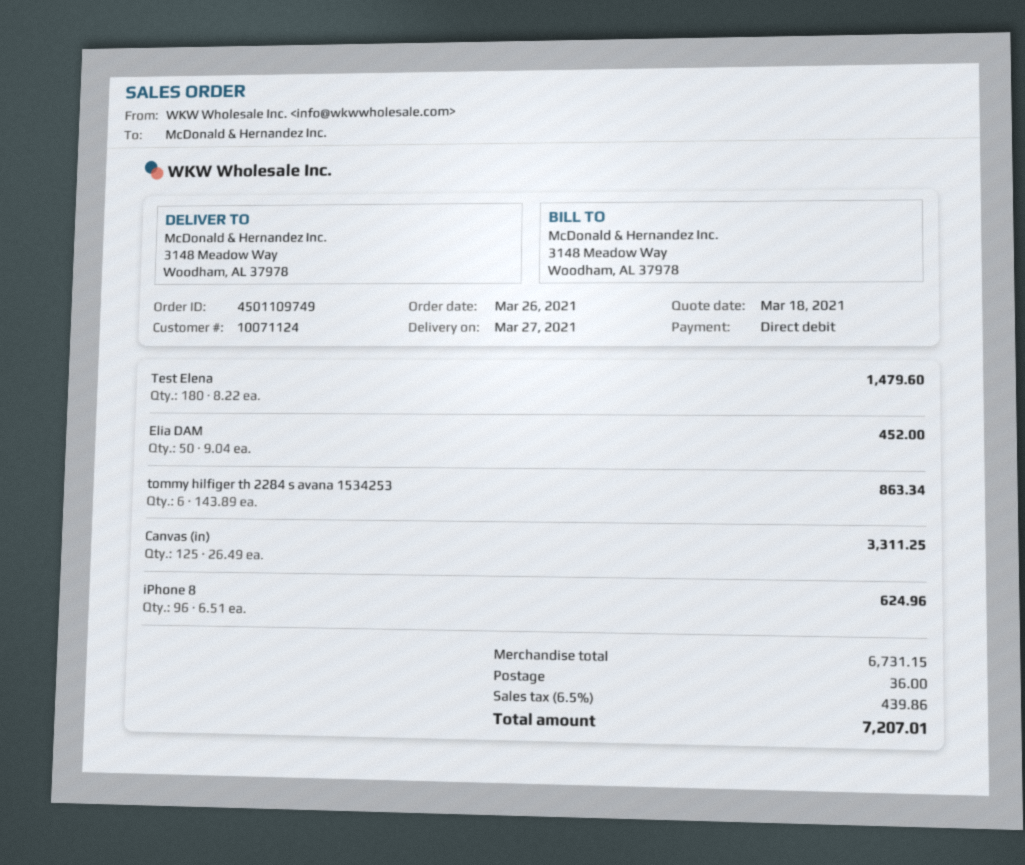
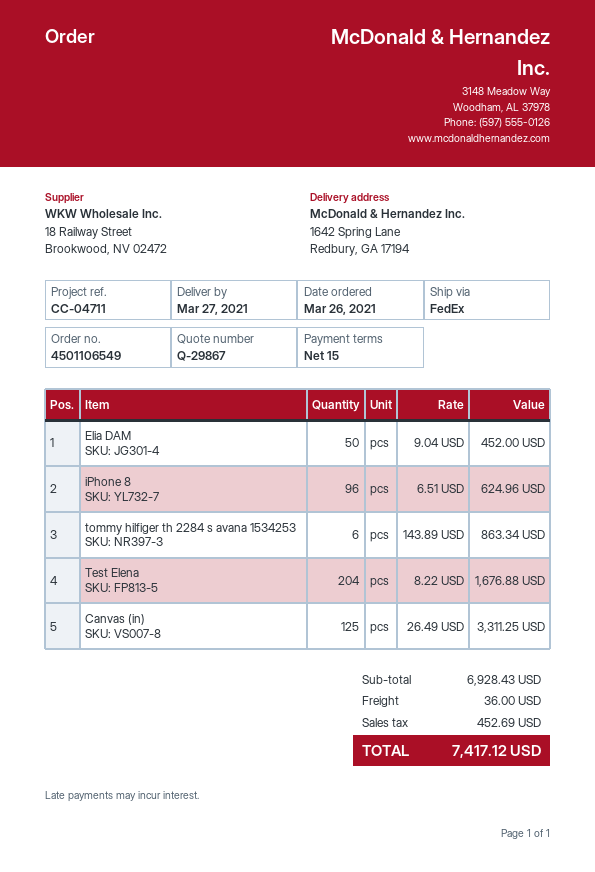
order number: 4501109749 -> 4501106549
ship to: 3148 Meadow Way, Woodham, AL 37978 -> 1642 Spring Lane, Redbury, GA 17194
Test Elena: 180 x 8.22 = 1479.60 -> 204 x 8.22 = 1676.88
subtotal: 6731.15 -> 6928.43
tax: 439.86 -> 452.69
total: 7207.01 -> 7417.12

